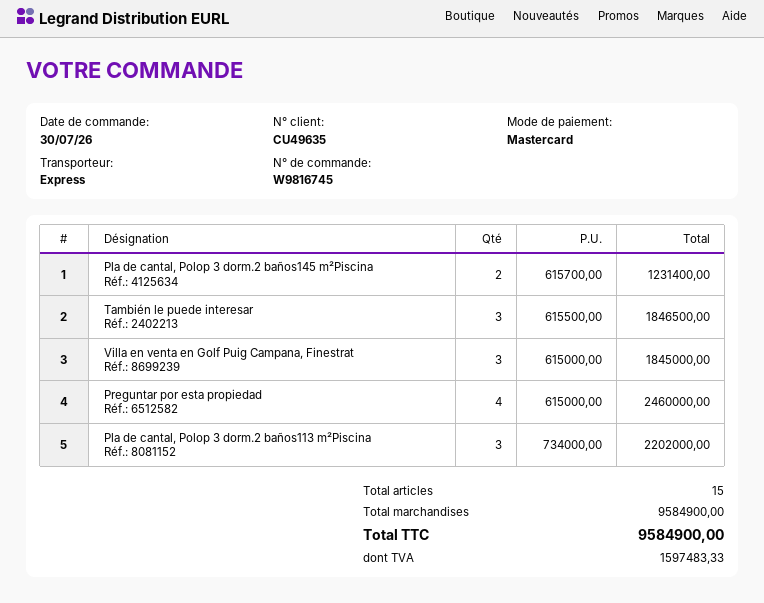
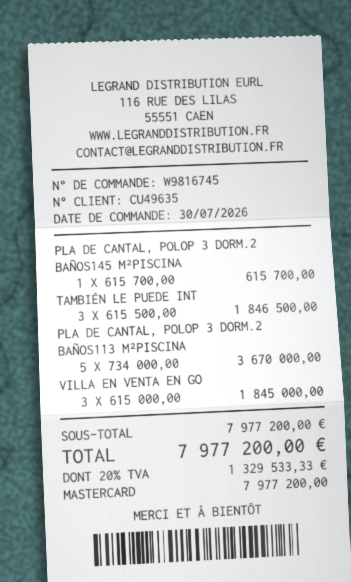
Pla de cantal, Polop 3 dorm.2 baños145 m²Piscina: 2 x 615700.00 = 1231400.00 -> 1 x 615700.00 = 615700.00
Preguntar por esta propiedad: 4 x 615000.00 = 2460000.00 -> none
Pla de cantal, Polop 3 dorm.2 baños113 m²Piscina: 3 x 734000.00 = 2202000.00 -> 5 x 734000.00 = 3670000.00
subtotal: 9584900.00 -> 7977200.00
tax: 1597483.33 -> 1329533.33
total: 9584900.00 -> 7977200.00

